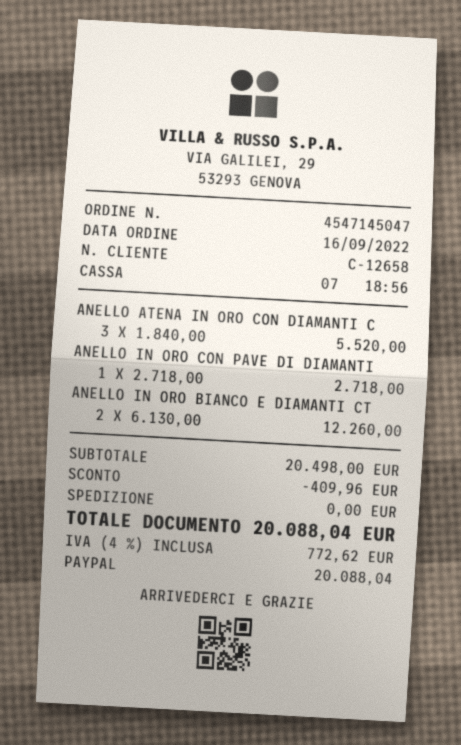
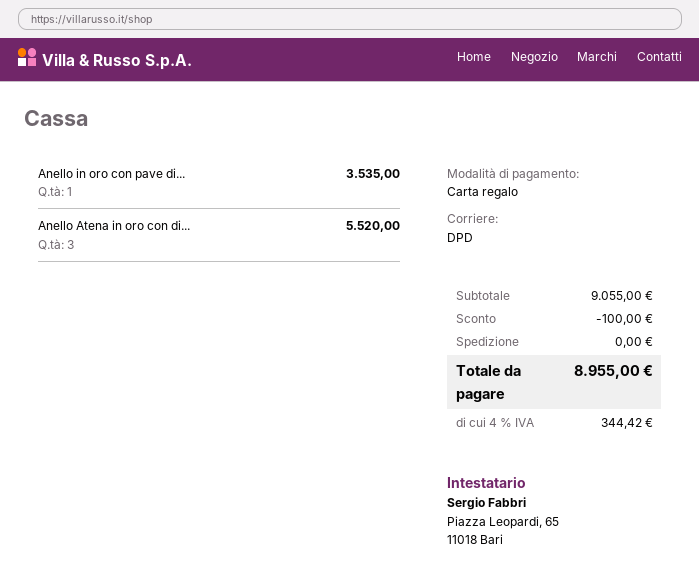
payment method: PayPal -> gift card
ANELLO IN ORO CON PAVE DI DIAMANTI: 1 for 2718.00 -> 1 for 3535.00
ANELLO IN ORO BIANCO E DIAMANTI CT: 2 for 12260.00 -> none
subtotal: 20498.00 -> 9055.00
discount: 409.96 -> 100.00
tax: 4% = 772.62 -> 4% = 344.42
total: 20088.04 -> 8955.00

